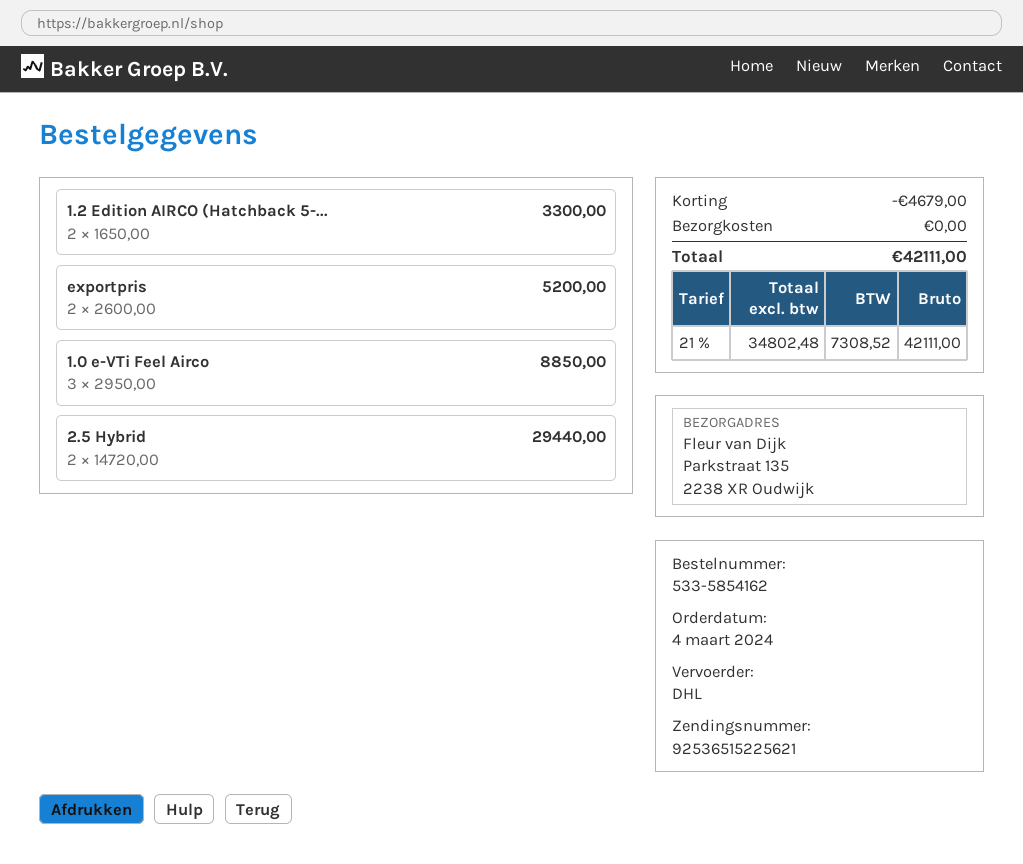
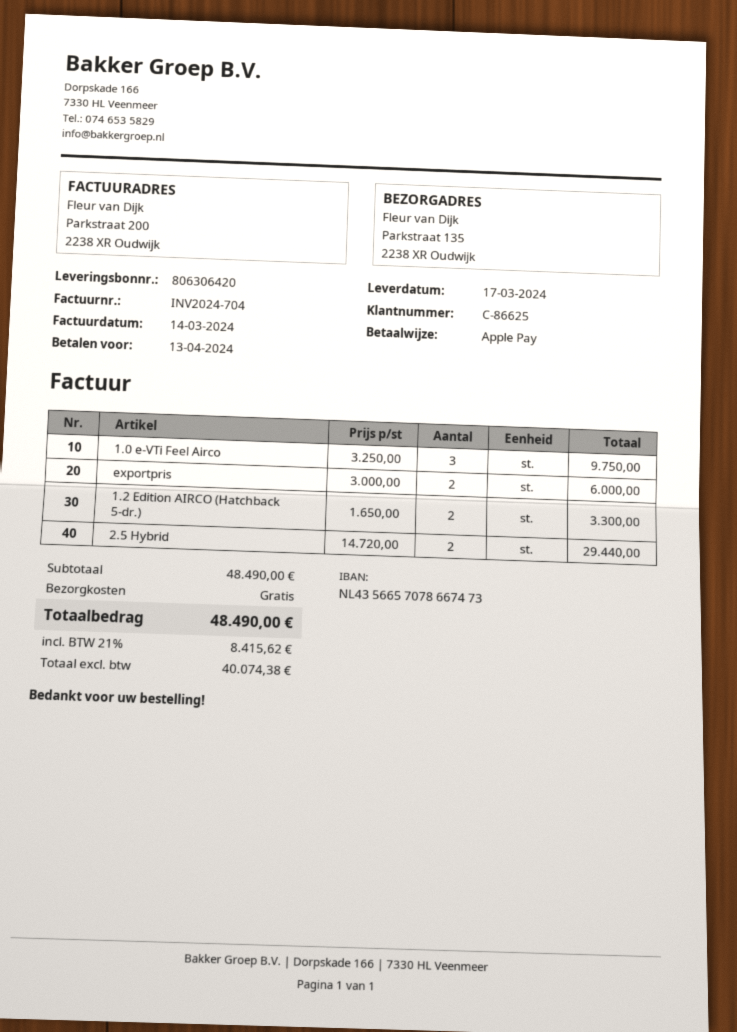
exportpris: 2 x 2600.00 = 5200.00 -> 2 x 3000.00 = 6000.00
1.0 e-VTi Feel Airco: 3 x 2950.00 = 8850.00 -> 3 x 3250.00 = 9750.00
discount: 4679.00 -> none
net: 34802.48 -> 40074.38
tax: 21% = 7308.52 -> 21% = 8415.62
total: 42111.00 -> 48490.00

